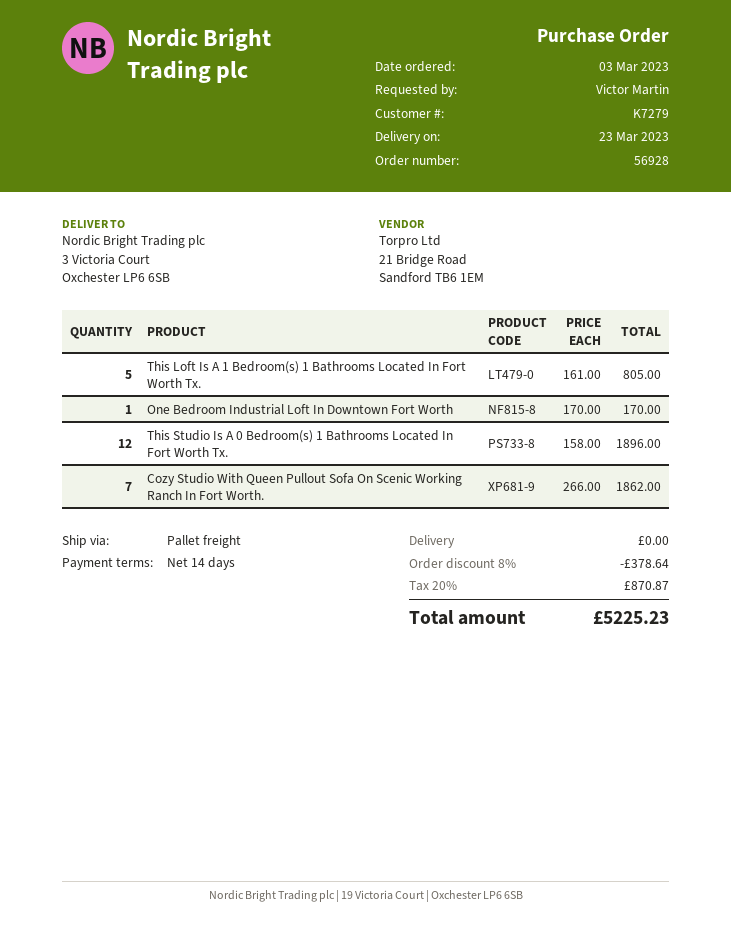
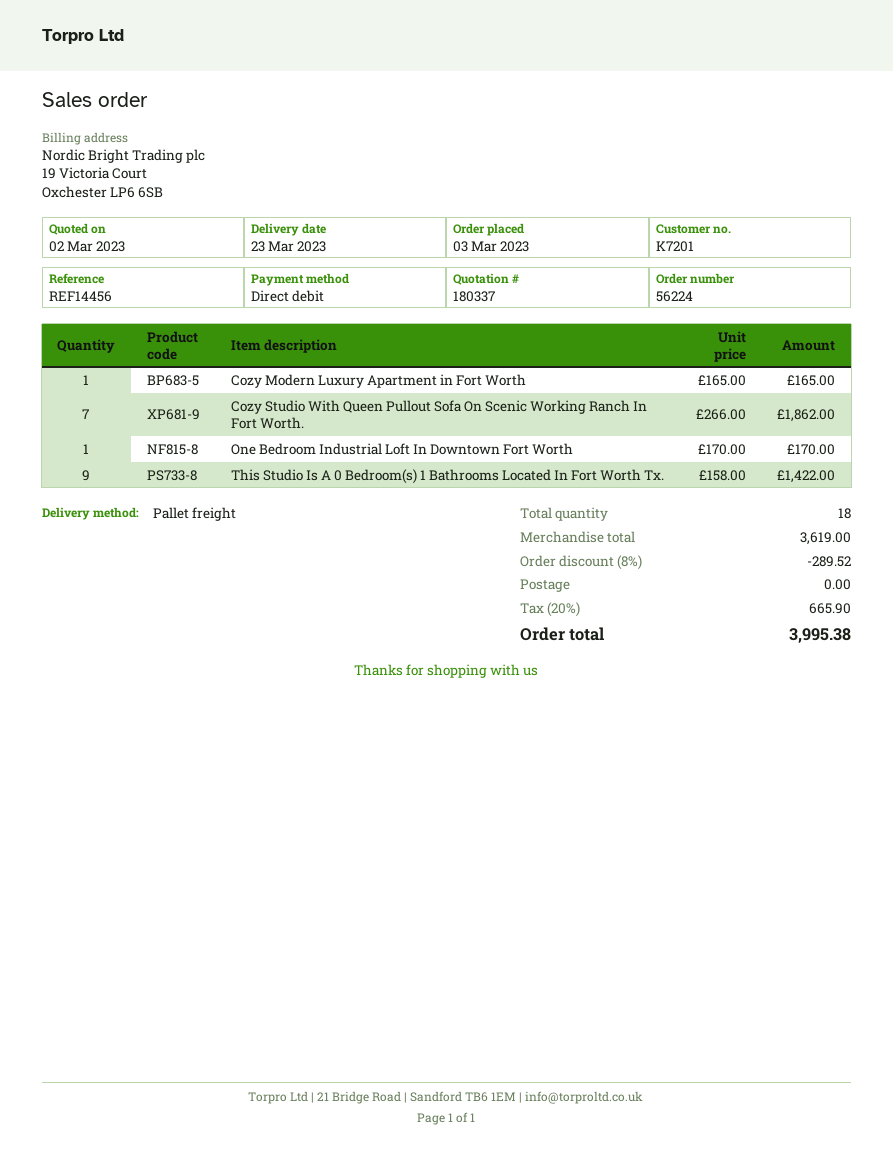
order number: 56928 -> 56224
customer number: K7279 -> K7201
This Loft Is A 1 Bedroom(s) 1 Bathrooms Located In Fort Worth Tx.: 5 x 161.00 = 805.00 -> none
This Studio Is A 0 Bedroom(s) 1 Bathrooms Located In Fort Worth Tx.: 12 x 158.00 = 1896.00 -> 9 x 158.00 = 1422.00
Cozy Modern Luxury Apartment in Fort Worth: none -> 1 x 165.00 = 165.00
discount: 8% = 378.64 -> 8% = 289.52
tax: 20% = 870.87 -> 20% = 665.90
total: 5225.23 -> 3995.38

